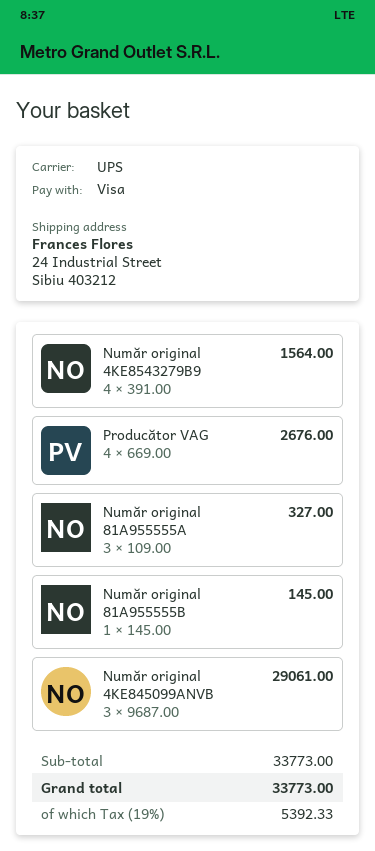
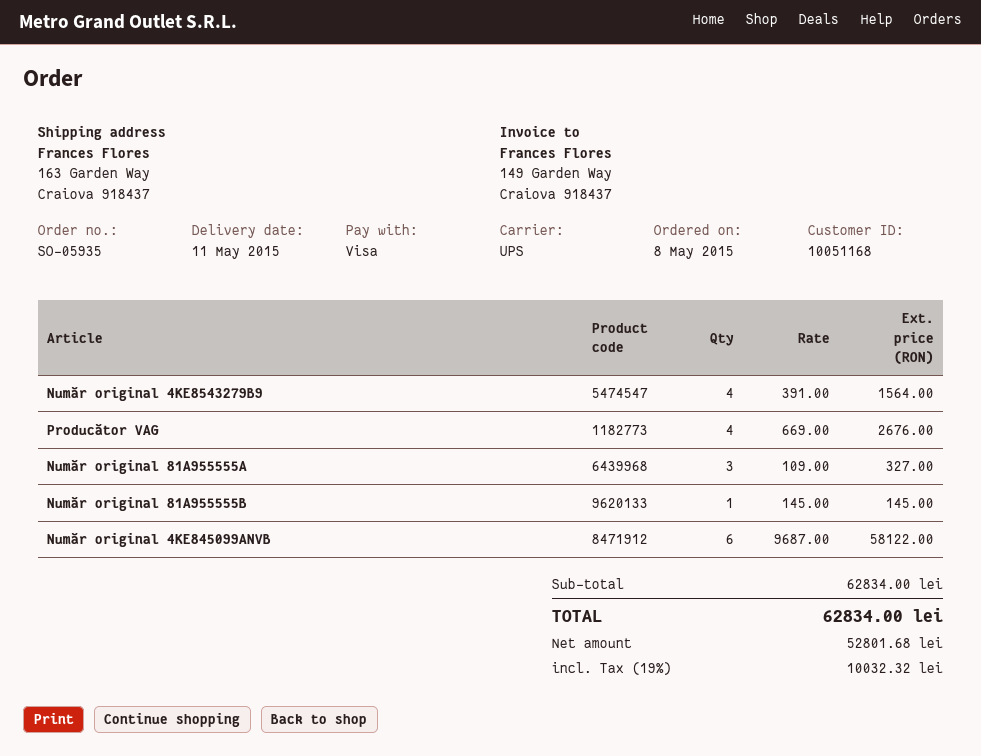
ship to: 24 Industrial Street, Sibiu 403212 -> 163 Garden Way, Craiova 918437
Număr original 4KE845099ANVB: 3 x 9687.00 = 29061.00 -> 6 x 9687.00 = 58122.00
subtotal: 33773.00 -> 62834.00
tax: 19% = 5392.33 -> 19% = 10032.32
total: 33773.00 -> 62834.00

